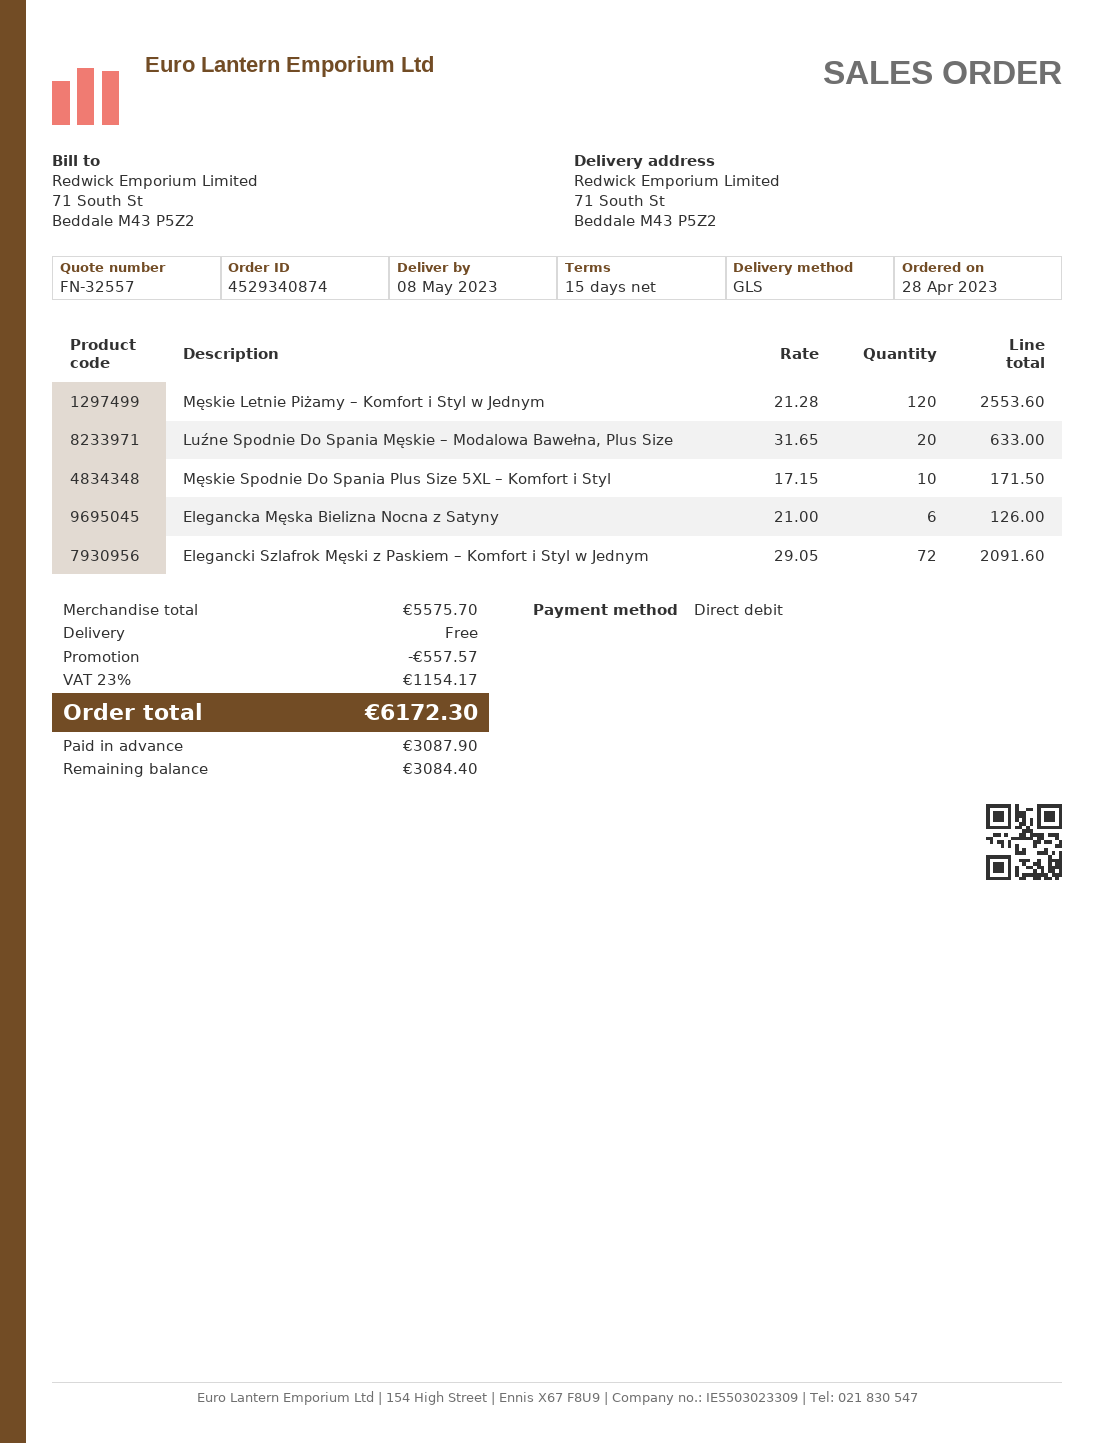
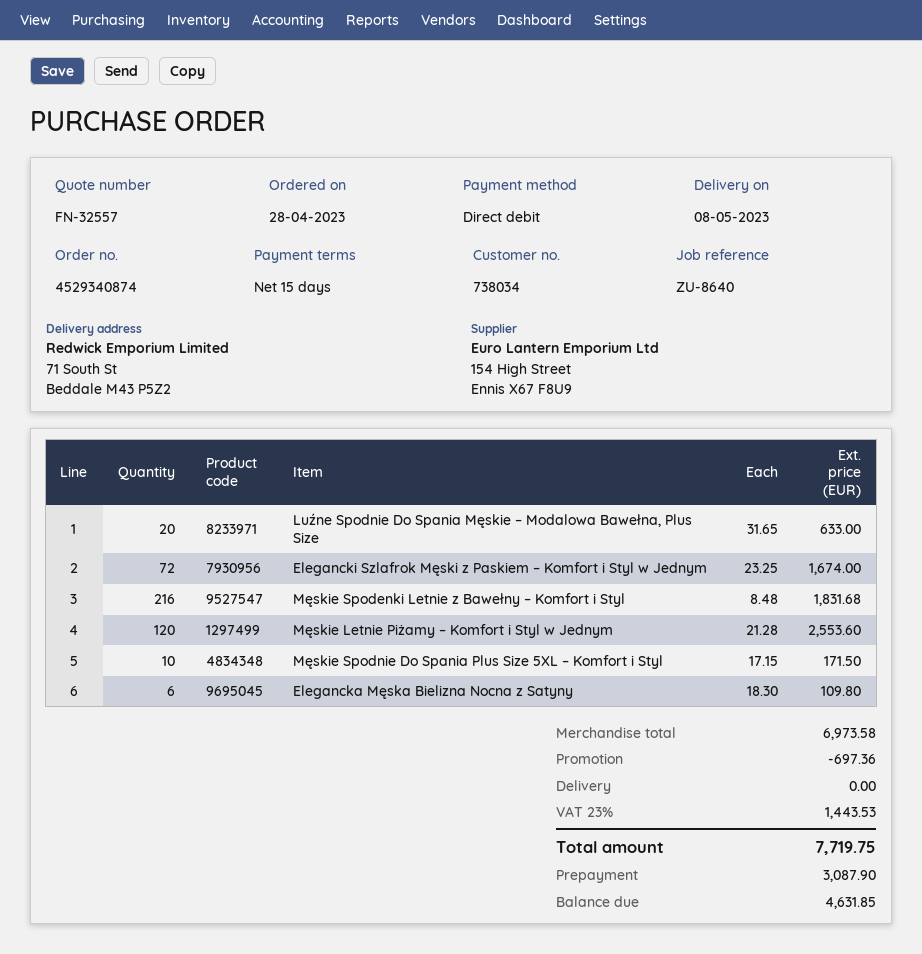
Elegancka Męska Bielizna Nocna z Satyny: 6 x 21.00 = 126.00 -> 6 x 18.30 = 109.80
Elegancki Szlafrok Męski z Paskiem – Komfort i Styl w Jednym: 72 x 29.05 = 2091.60 -> 72 x 23.25 = 1674.00
Męskie Spodenki Letnie z Bawełny – Komfort i Styl: none -> 216 x 8.48 = 1831.68
subtotal: 5575.70 -> 6973.58
discount: 557.57 -> 697.36
tax: 23% = 1154.17 -> 23% = 1443.53
total: 6172.30 -> 7719.75
balance: 3084.40 -> 4631.85

